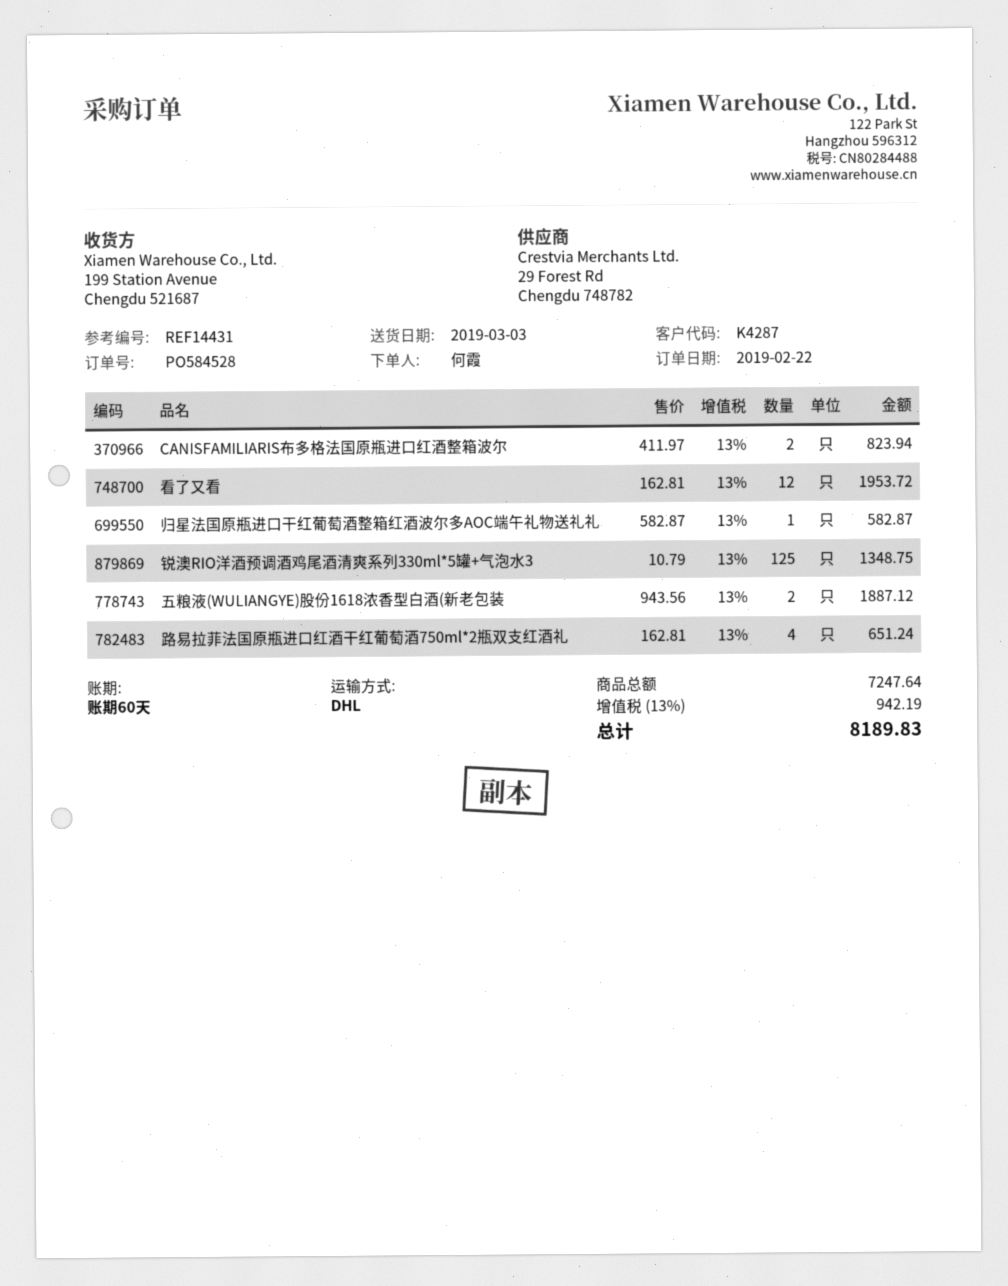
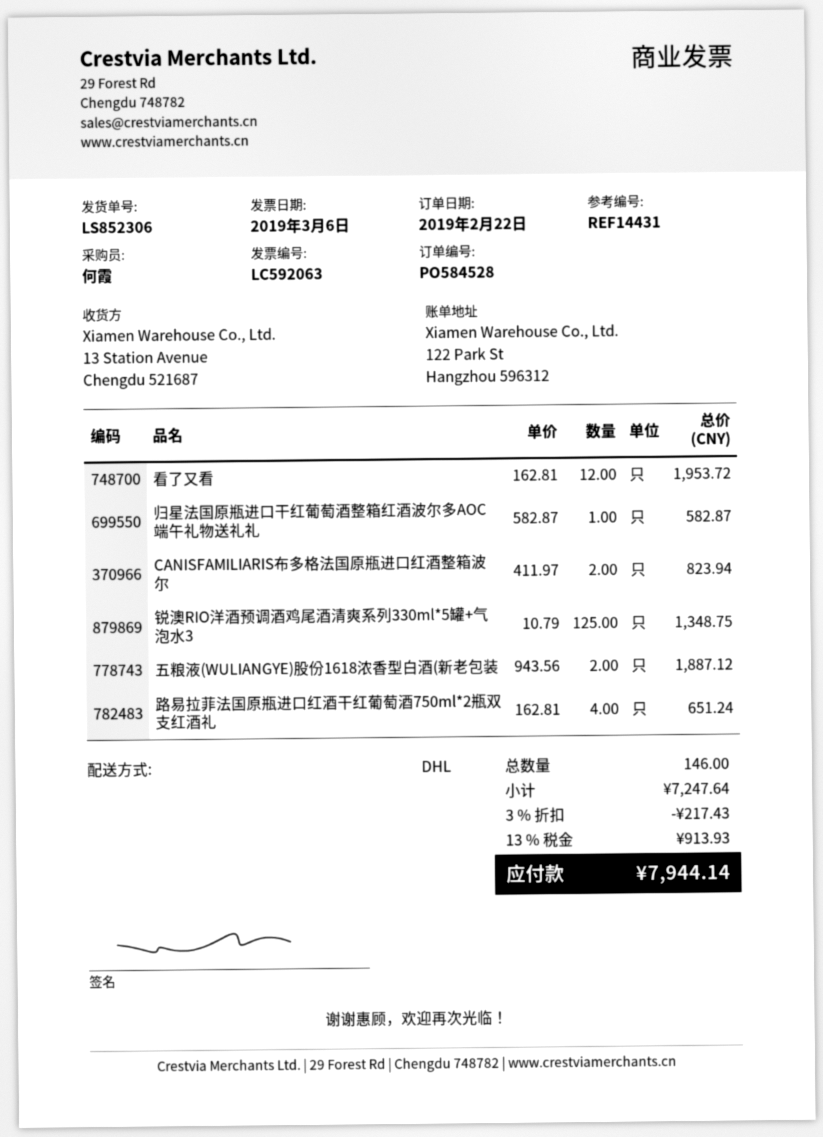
ship to: 199 Station Avenue, Chengdu 521687 -> 13 Station Avenue, Chengdu 521687
discount: none -> 3% = 217.43
tax: 13% = 942.19 -> 13% = 913.93
total: 8189.83 -> 7944.14

